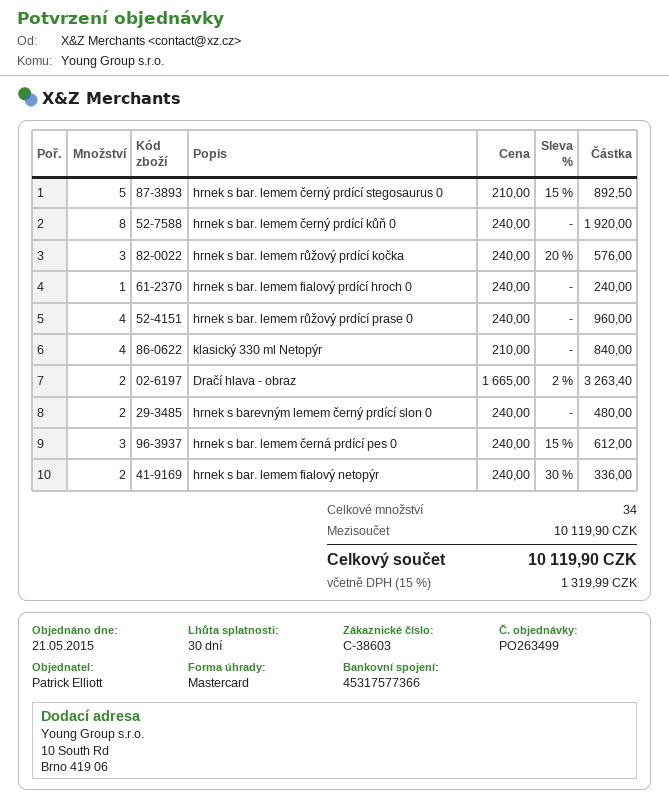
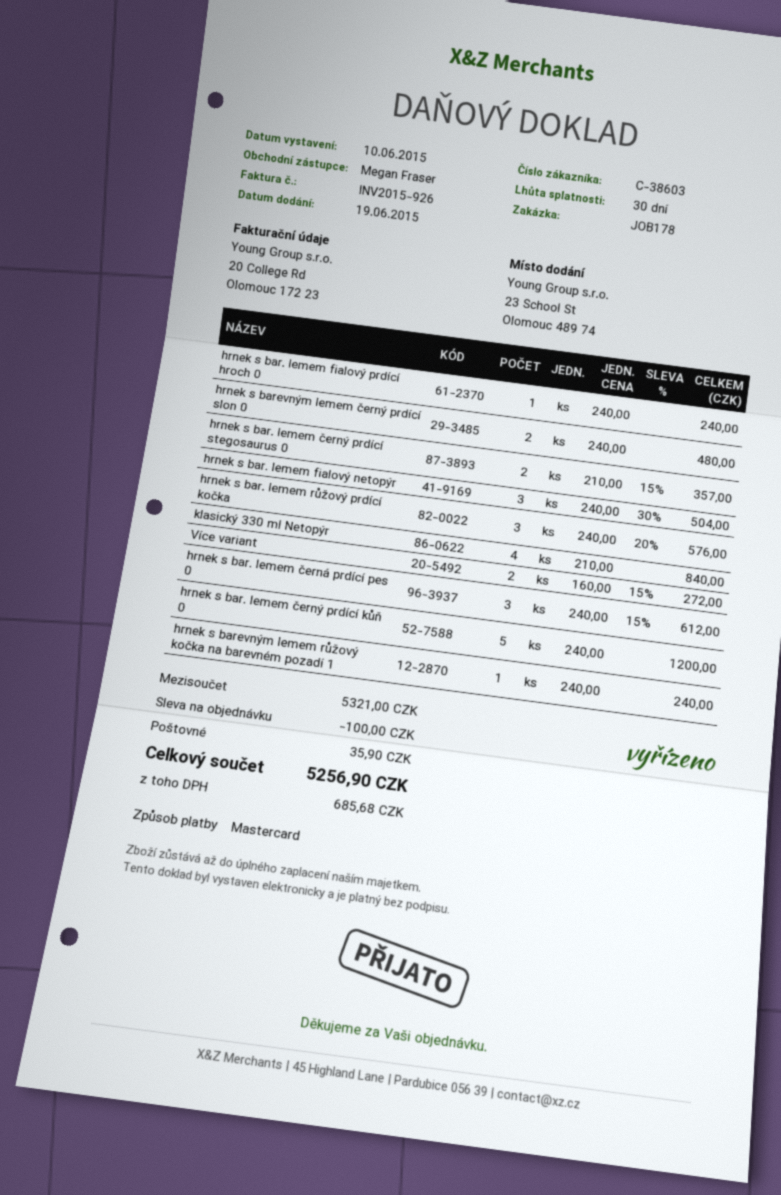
ship to: 10 South Rd, Brno 419 06 -> 23 School St, Olomouc 489 74
hrnek s bar. lemem černý prdící stegosaurus 0: 5 x 210.00 - 15% = 892.50 -> 2 x 210.00 - 15% = 357.00
hrnek s bar. lemem černý prdící kůň 0: 8 x 240.00 = 1920.00 -> 5 x 240.00 = 1200.00
hrnek s bar. lemem růžový prdící prase 0: 4 x 240.00 = 960.00 -> none
Dračí hlava - obraz: 2 x 1665.00 - 2% = 3263.40 -> none
hrnek s bar. lemem fialový netopýr: 2 x 240.00 - 30% = 336.00 -> 3 x 240.00 - 30% = 504.00
Více variant: none -> 2 x 160.00 - 15% = 272.00
hrnek s barevným lemem růžový kočka na barevném pozadí 1: none -> 1 x 240.00 = 240.00
subtotal: 10119.90 -> 5321.00
discount: none -> 100.00
shipping: none -> 35.90
tax: 1319.99 -> 685.68
total: 10119.90 -> 5256.90

